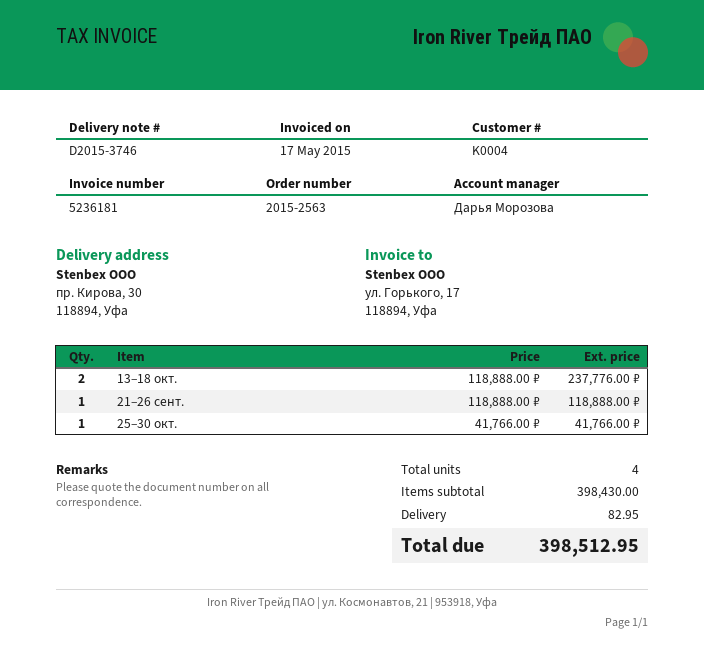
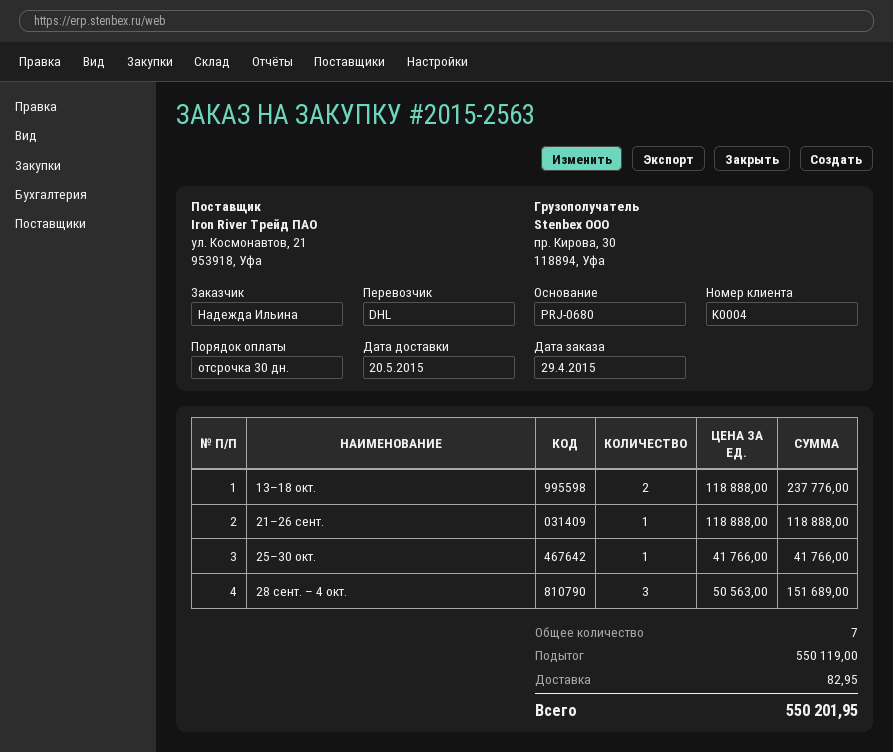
28 сент. – 4 окт.: none -> 3 x 50563.00 = 151689.00
total quantity: 4 -> 7
subtotal: 398430.00 -> 550119.00
total: 398512.95 -> 550201.95

